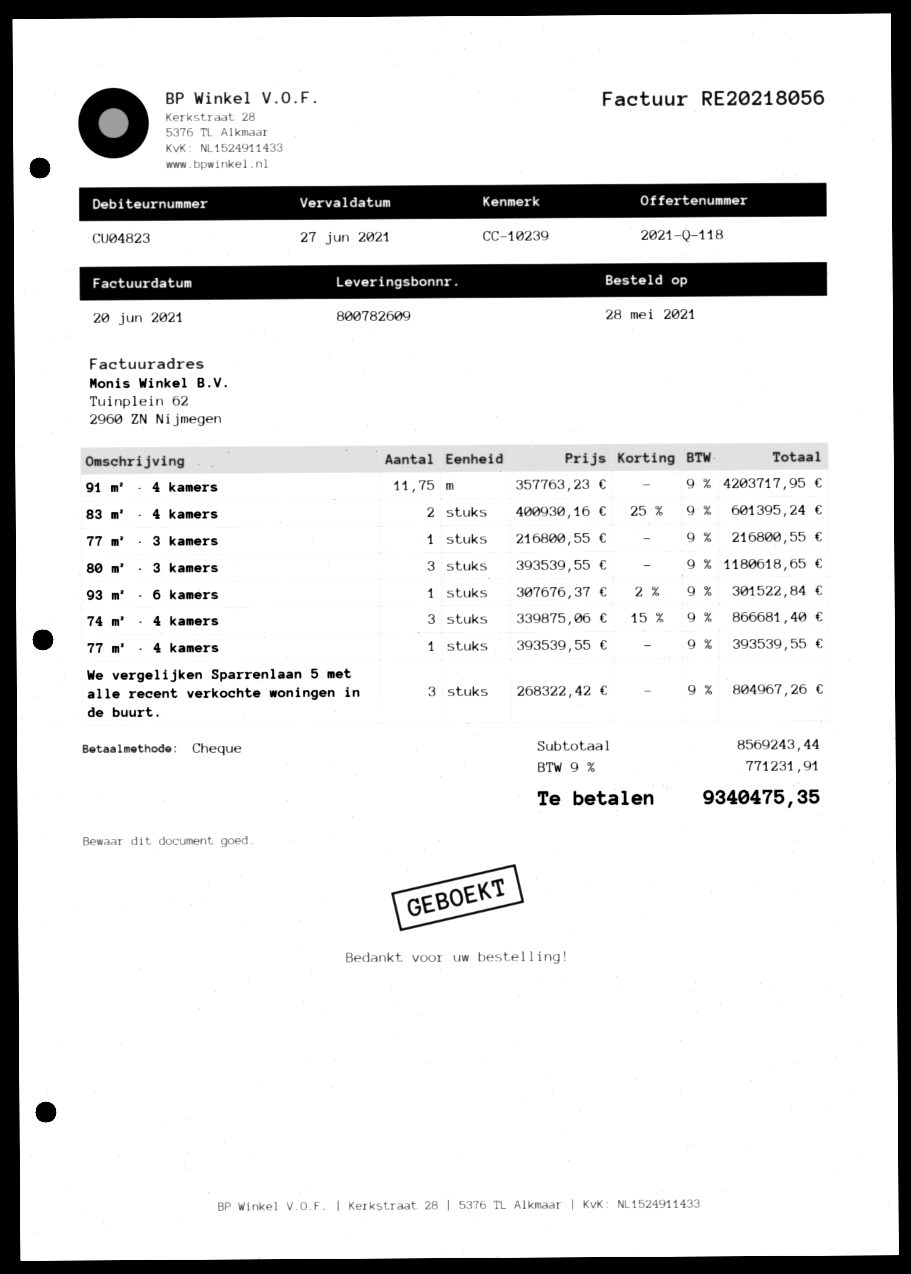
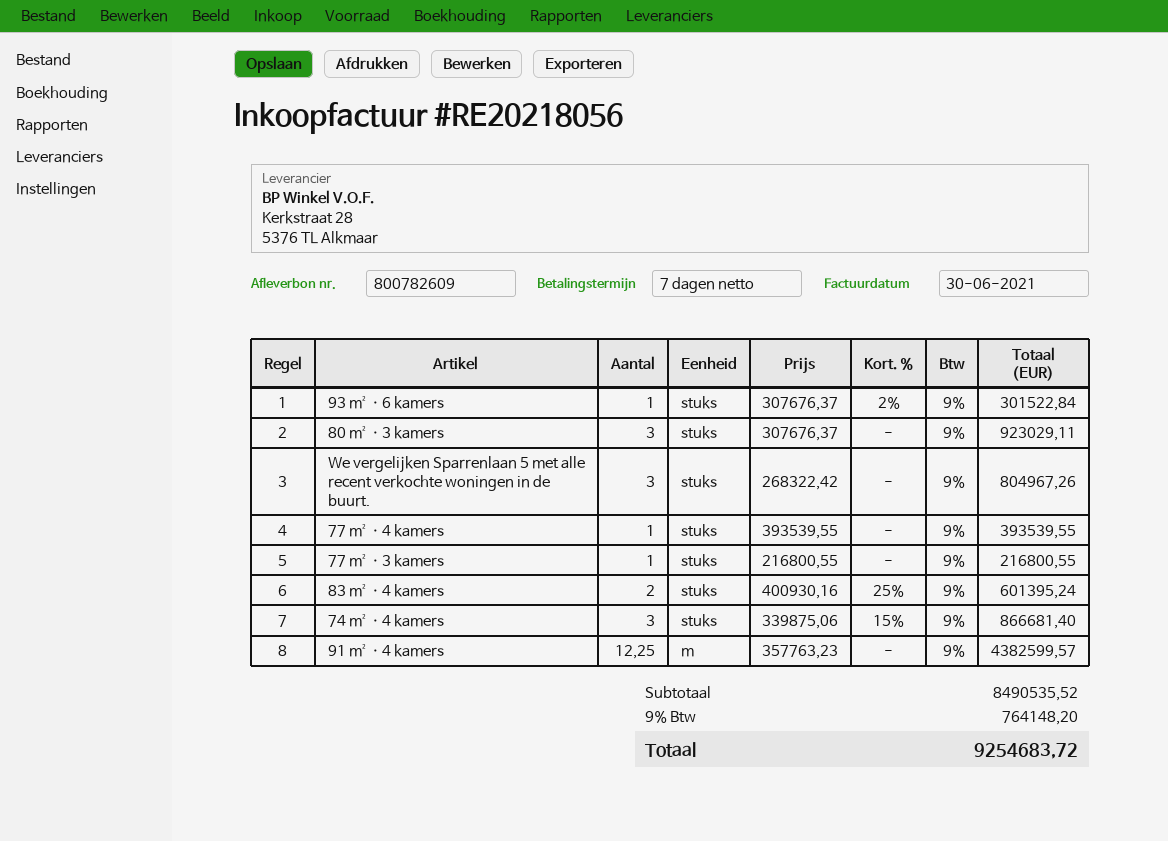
invoice date: 2021-06-20 -> 2021-06-30
91 m² · 4 kamers: 11.75 x 357763.23 = 4203717.95 -> 12.25 x 357763.23 = 4382599.57
80 m² · 3 kamers: 3 x 393539.55 = 1180618.65 -> 3 x 307676.37 = 923029.11
subtotal: 8569243.44 -> 8490535.52
tax: 9% = 771231.91 -> 9% = 764148.20
total: 9340475.35 -> 9254683.72

